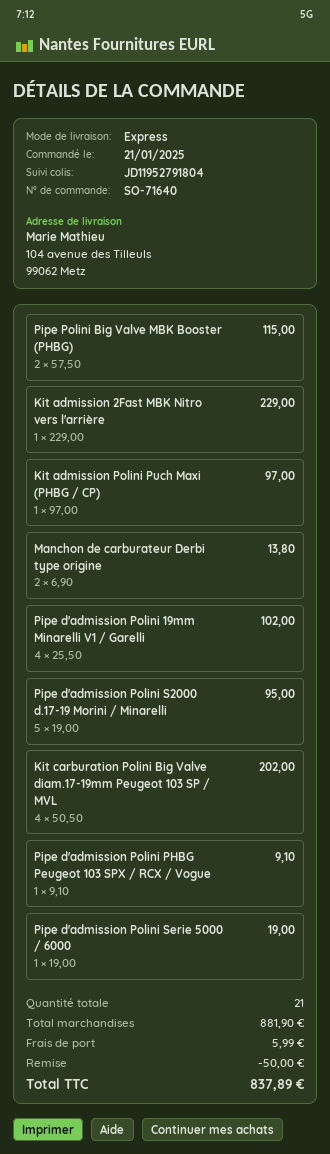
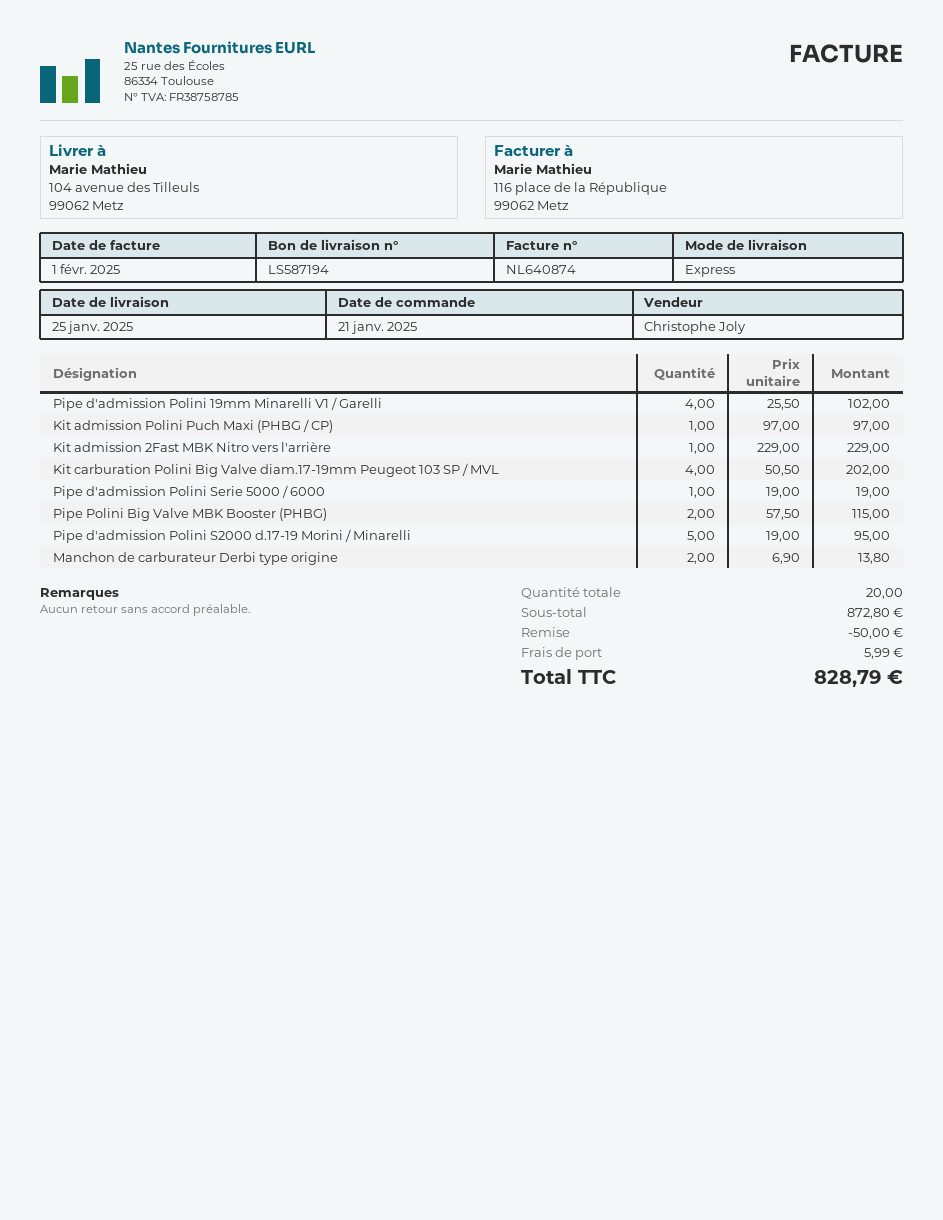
Pipe d'admission Polini PHBG Peugeot 103 SPX / RCX / Vogue: 1 x 9.10 = 9.10 -> none
total quantity: 21 -> 20
subtotal: 881.90 -> 872.80
total: 837.89 -> 828.79

